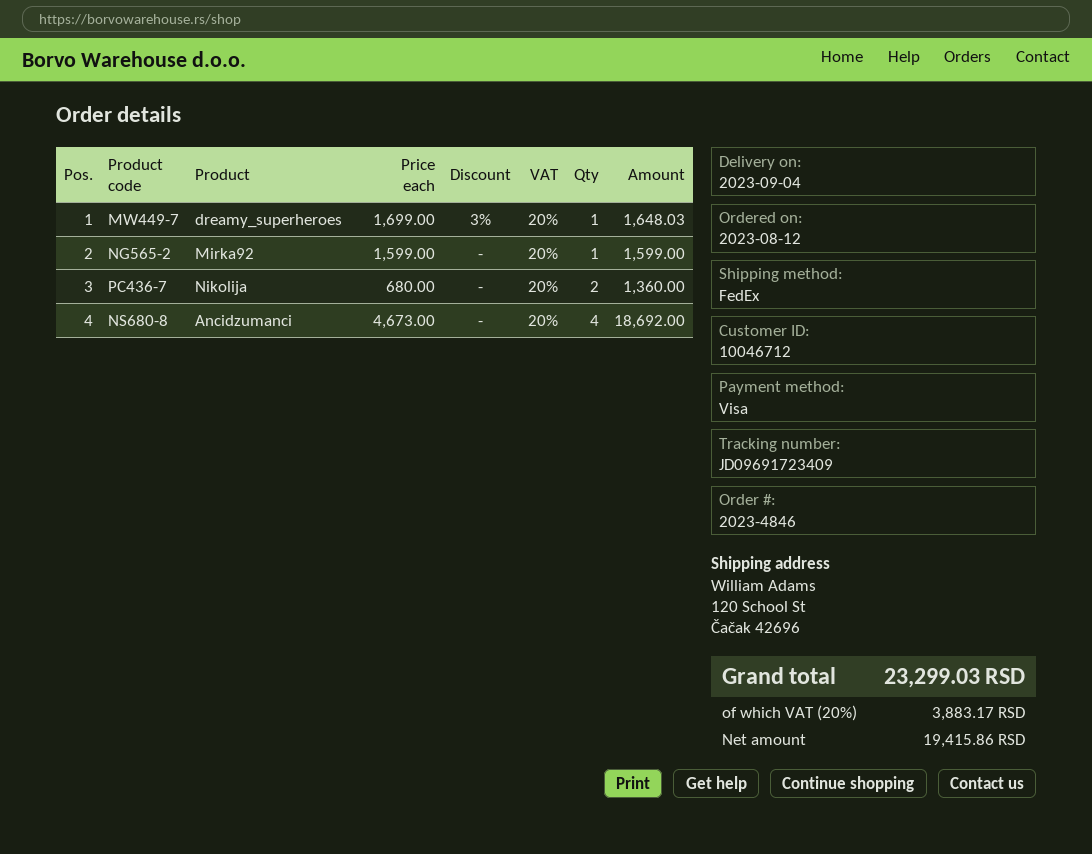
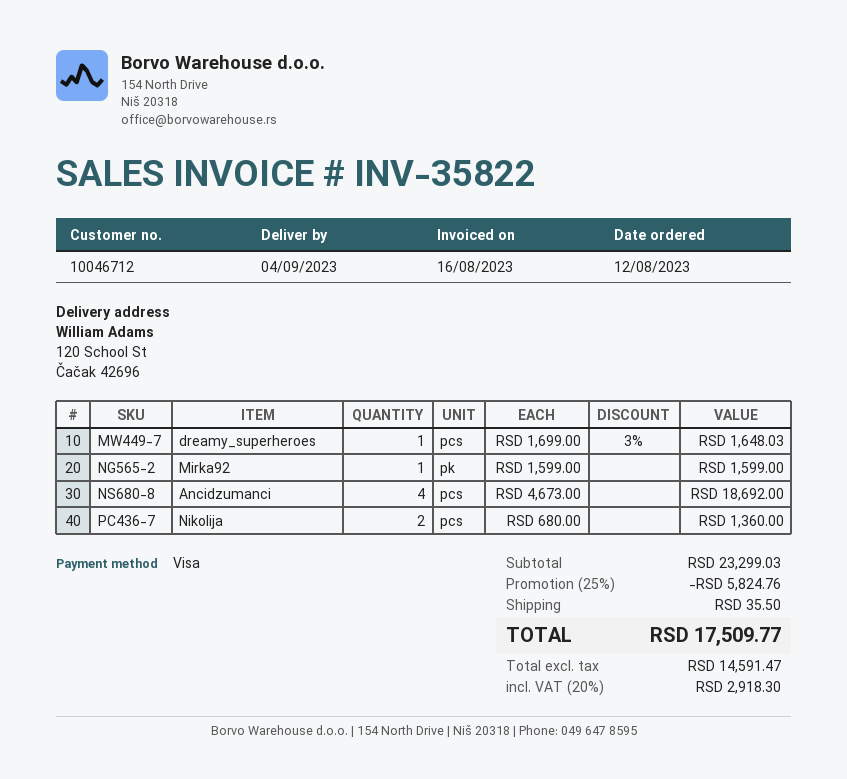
discount: none -> 25% = 5824.76
shipping: none -> 35.50
net: 19415.86 -> 14591.47
tax: 20% = 3883.17 -> 20% = 2918.30
total: 23299.03 -> 17509.77

